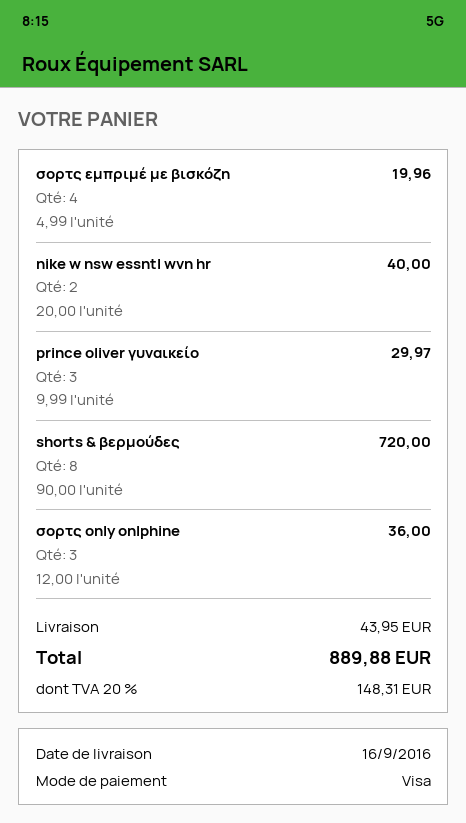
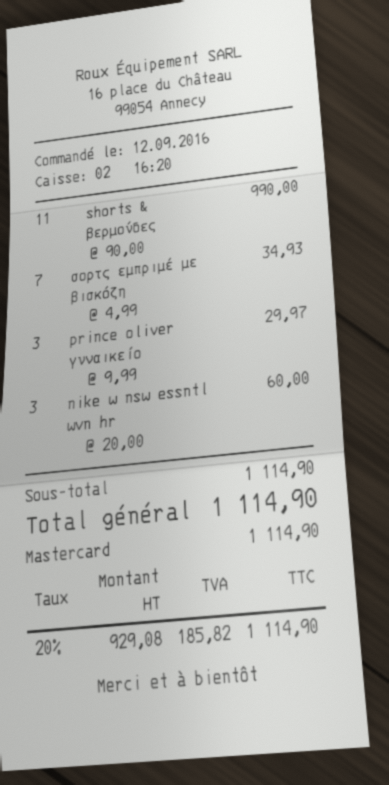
payment method: Visa -> Mastercard
σορτς εμπριμέ με βισκόζη: 4 x 4.99 = 19.96 -> 7 x 4.99 = 34.93
nike w nsw essntl wvn hr: 2 x 20.00 = 40.00 -> 3 x 20.00 = 60.00
shorts & βερμούδες: 8 x 90.00 = 720.00 -> 11 x 90.00 = 990.00
σορτς only onlphine: 3 x 12.00 = 36.00 -> none
shipping: 43.95 -> none
tax: 20% = 148.31 -> 20% = 185.82
total: 889.88 -> 1114.90

